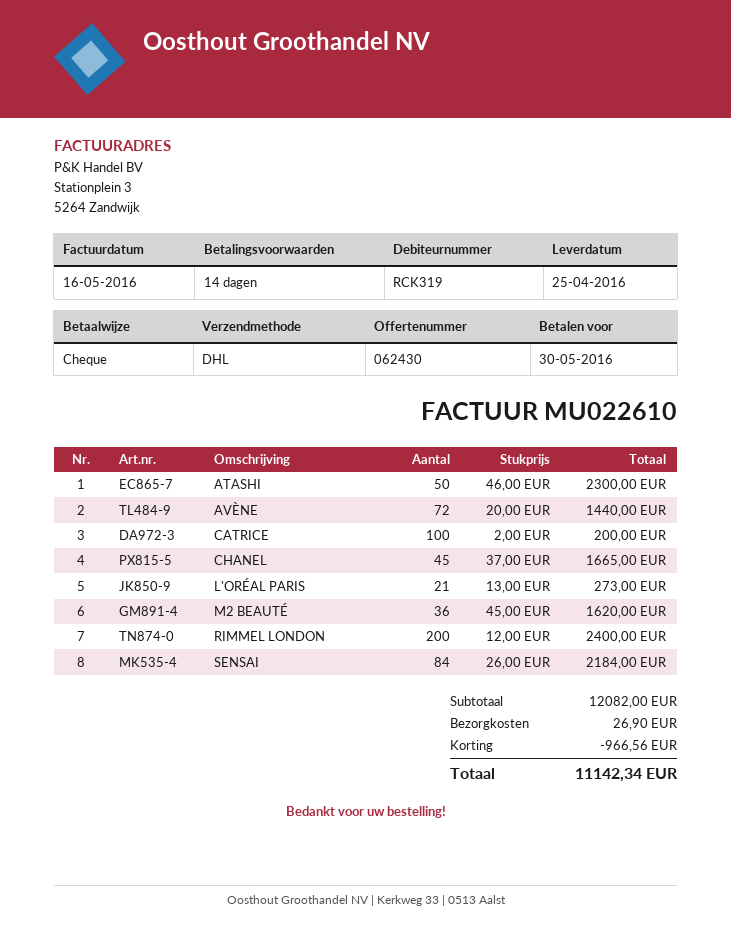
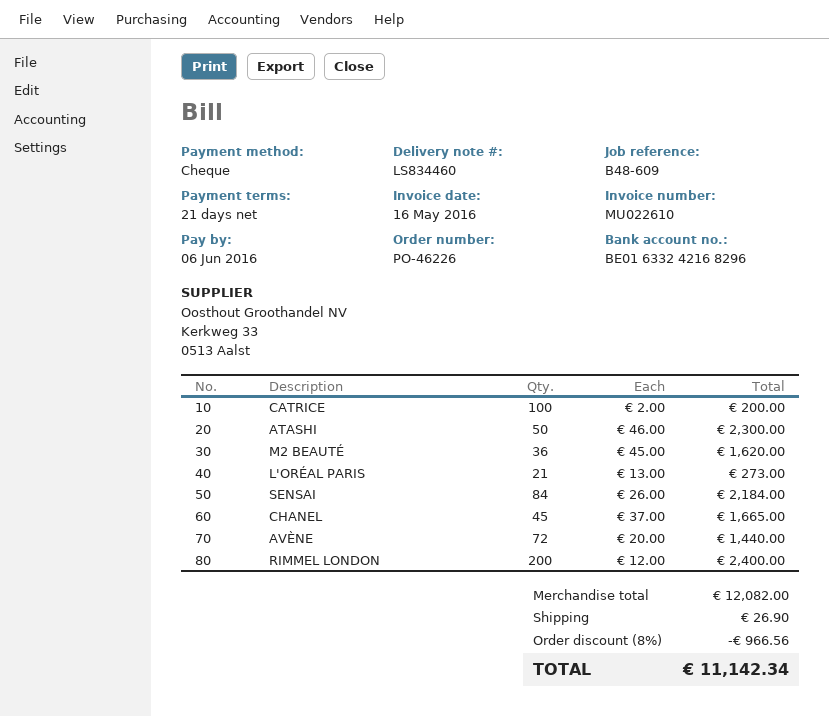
payment terms: 14 days -> 21 days
due date: 2016-05-30 -> 2016-06-06

